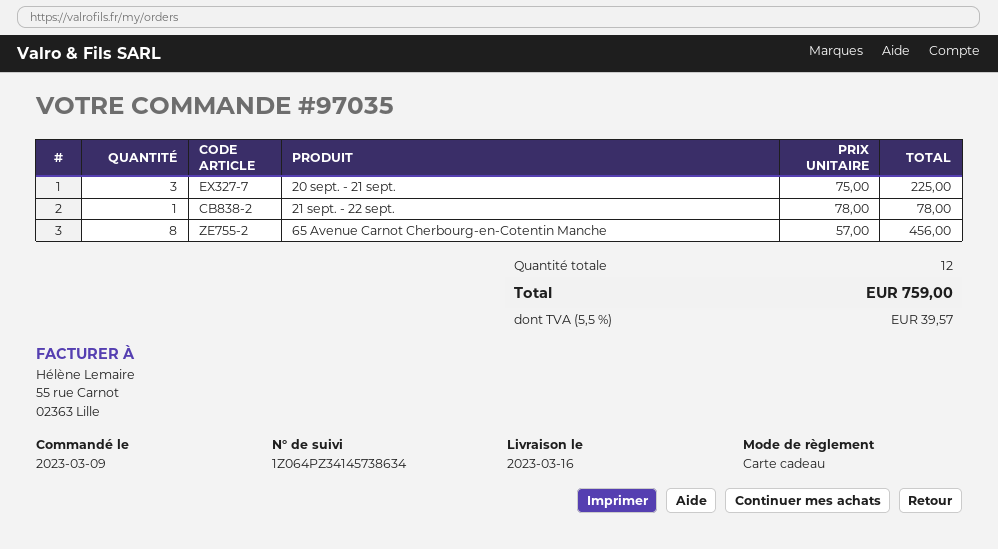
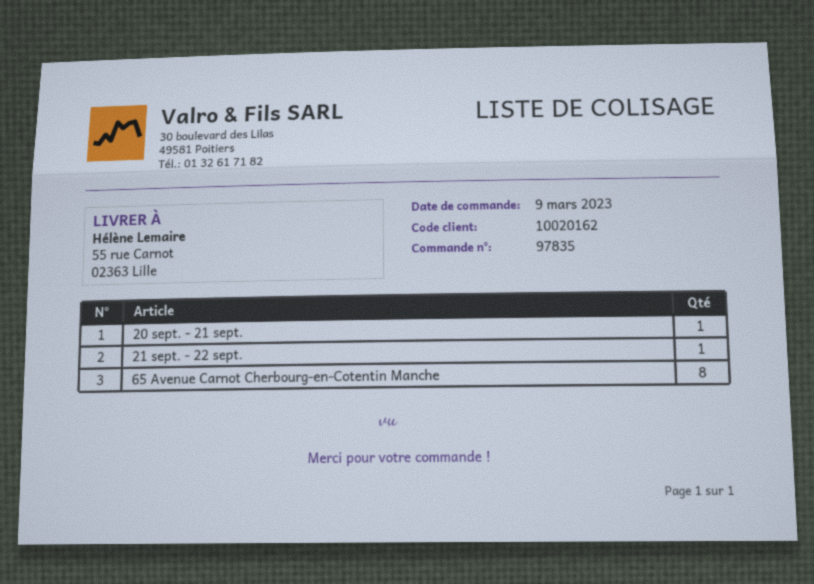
order number: 97035 -> 97835
20 sept. - 21 sept.: 3 -> 1

